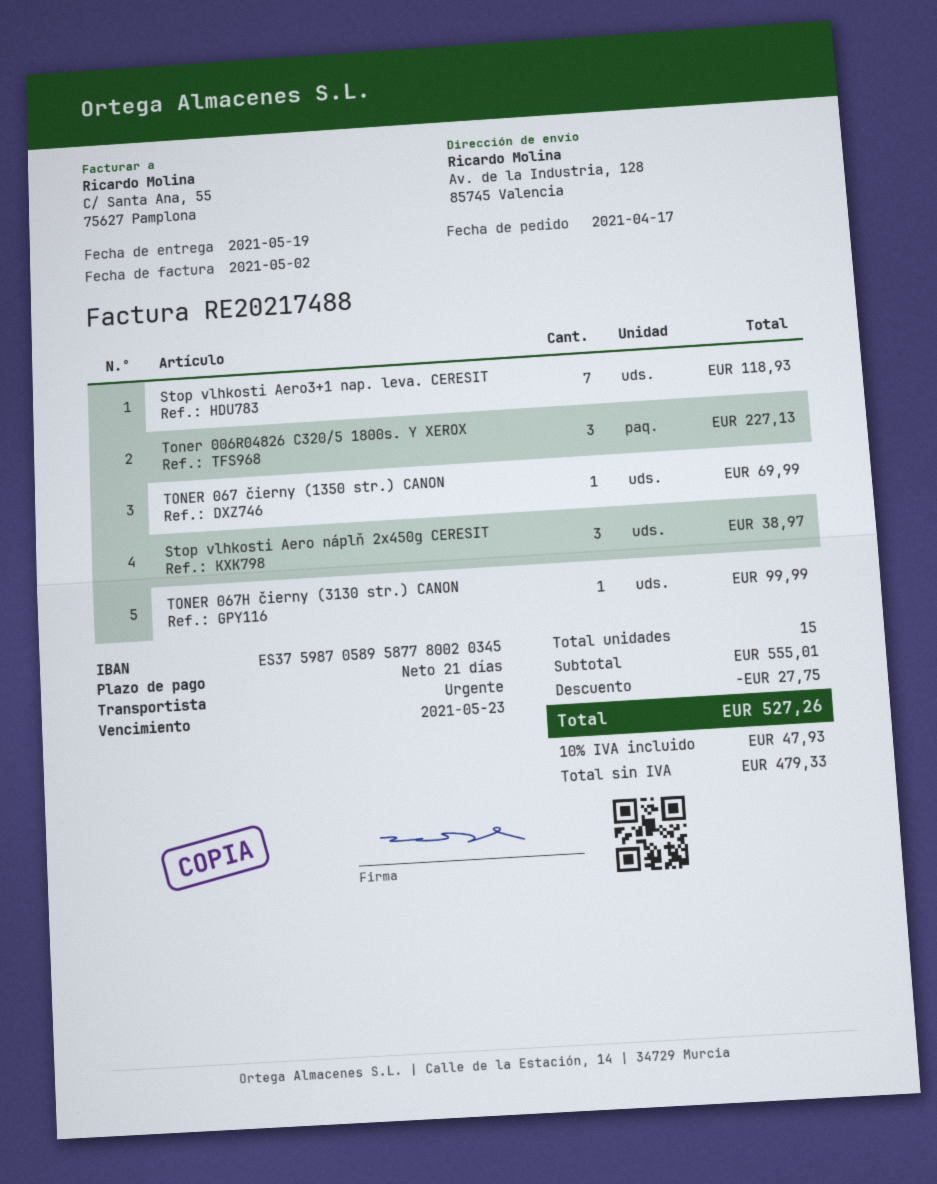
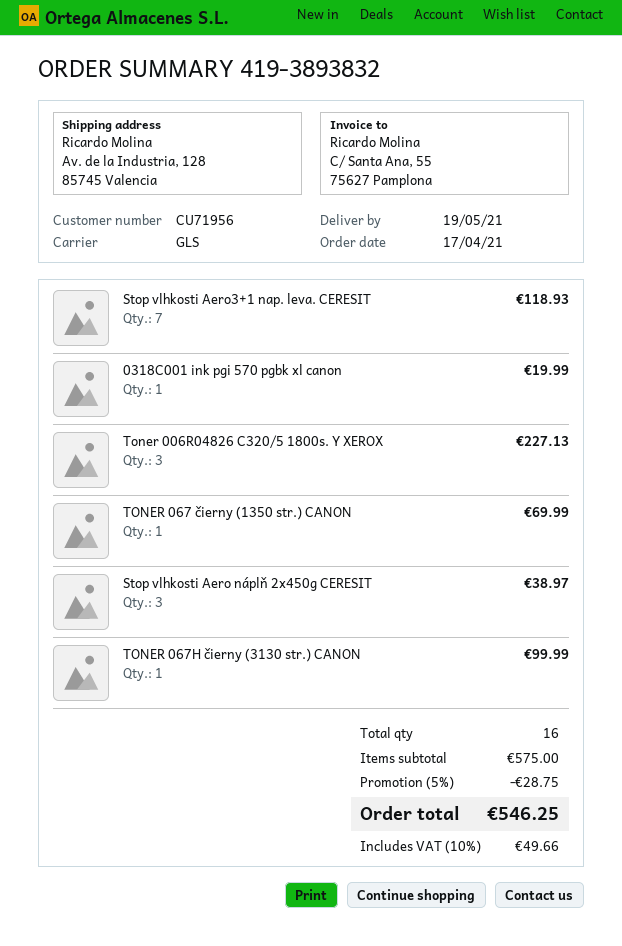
shipping method: express -> GLS
0318C001 ink pgi 570 pgbk xl canon: none -> 1 for 19.99
total quantity: 15 -> 16
subtotal: 555.01 -> 575.00
discount: 27.75 -> 28.75
tax: 10% = 47.93 -> 10% = 49.66
total: 527.26 -> 546.25

